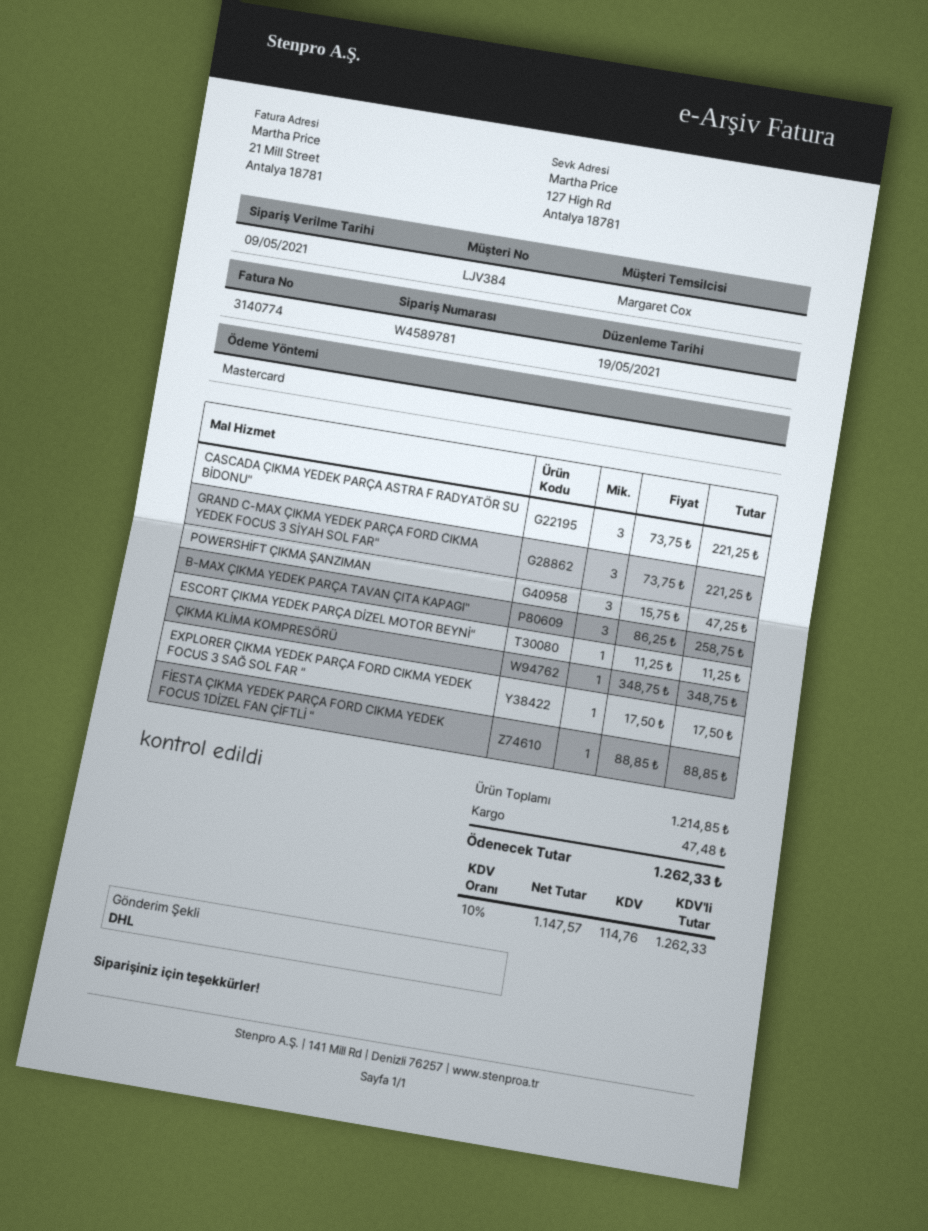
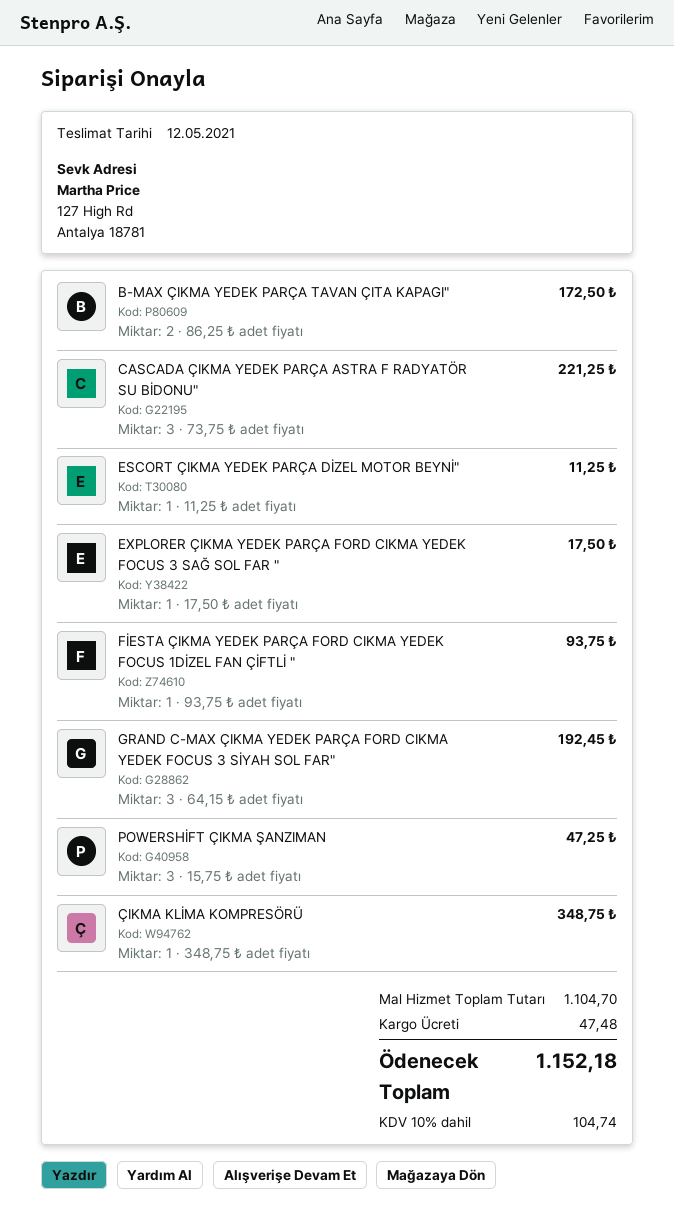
GRAND C-MAX ÇIKMA YEDEK PARÇA FORD CIKMA YEDEK FOCUS 3 SİYAH SOL FAR": 3 x 73.75 = 221.25 -> 3 x 64.15 = 192.45
B-MAX ÇIKMA YEDEK PARÇA TAVAN ÇITA KAPAGI": 3 x 86.25 = 258.75 -> 2 x 86.25 = 172.50
FİESTA ÇIKMA YEDEK PARÇA FORD CIKMA YEDEK FOCUS 1DİZEL FAN ÇİFTLİ ": 1 x 88.85 = 88.85 -> 1 x 93.75 = 93.75
subtotal: 1214.85 -> 1104.70
tax: 10% = 114.76 -> 10% = 104.74
total: 1262.33 -> 1152.18

